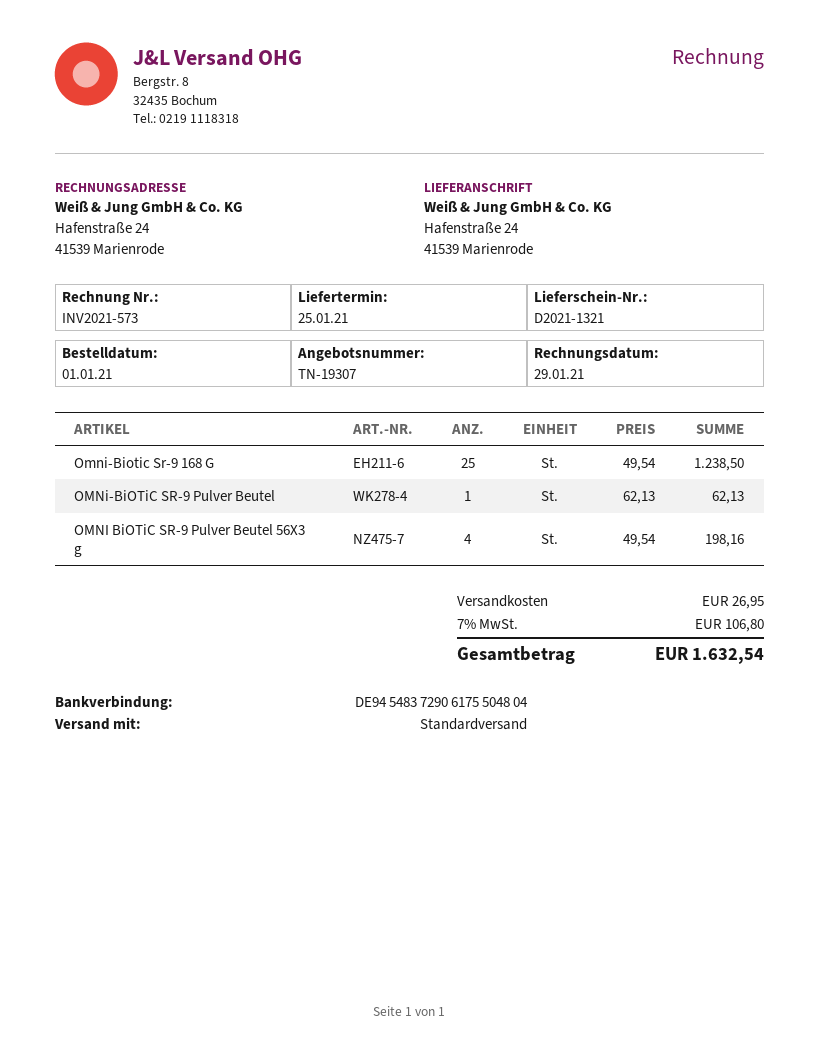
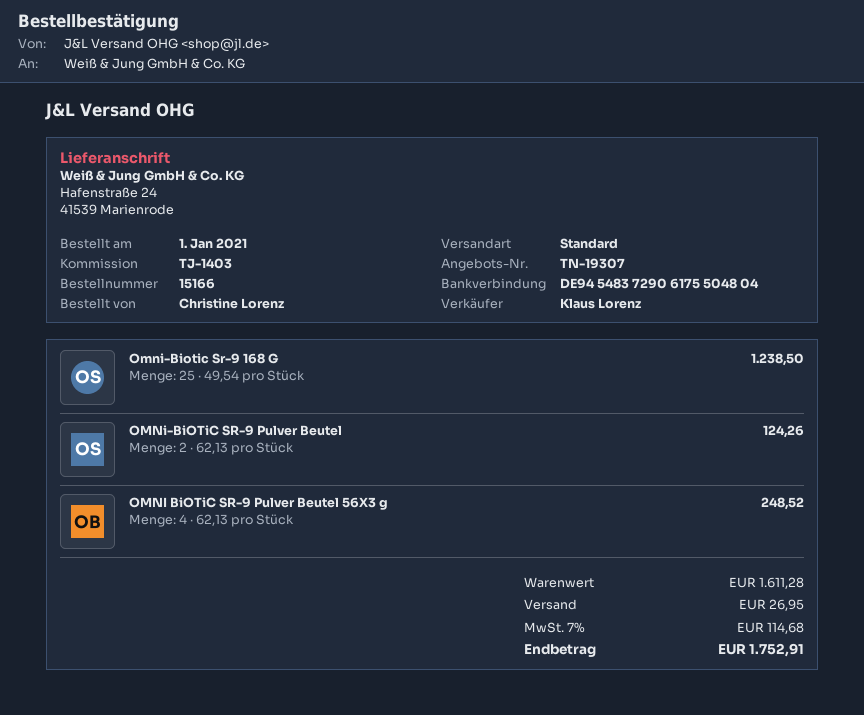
OMNi-BiOTiC SR-9 Pulver Beutel: 1 x 62.13 = 62.13 -> 2 x 62.13 = 124.26
OMNI BiOTiC SR-9 Pulver Beutel 56X3 g: 4 x 49.54 = 198.16 -> 4 x 62.13 = 248.52
tax: 7% = 106.80 -> 7% = 114.68
total: 1632.54 -> 1752.91

